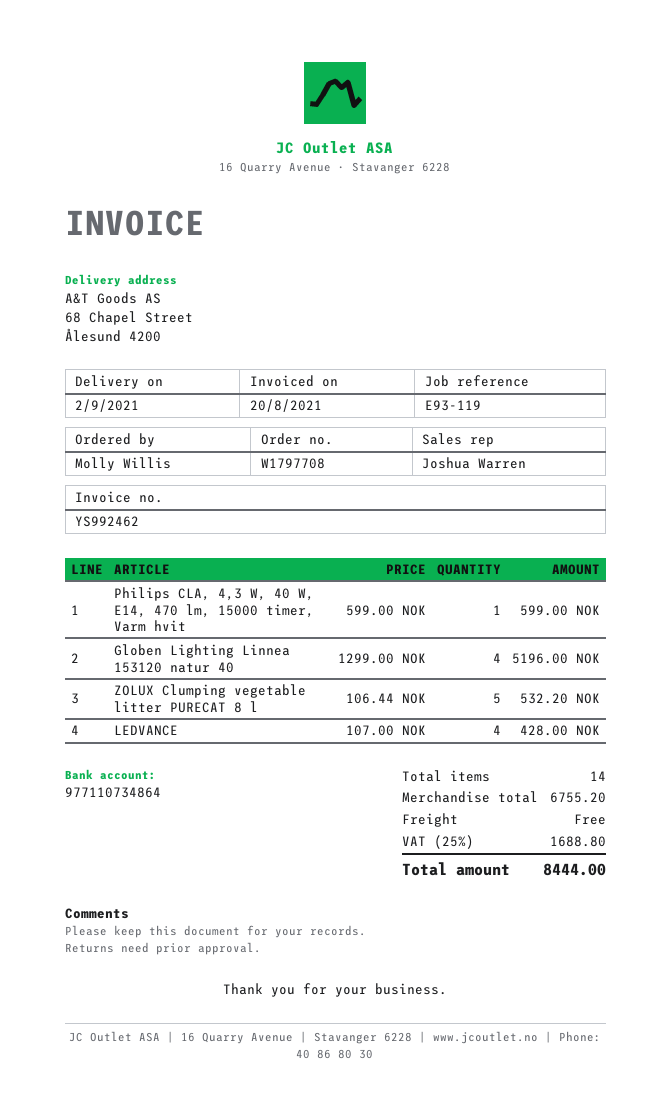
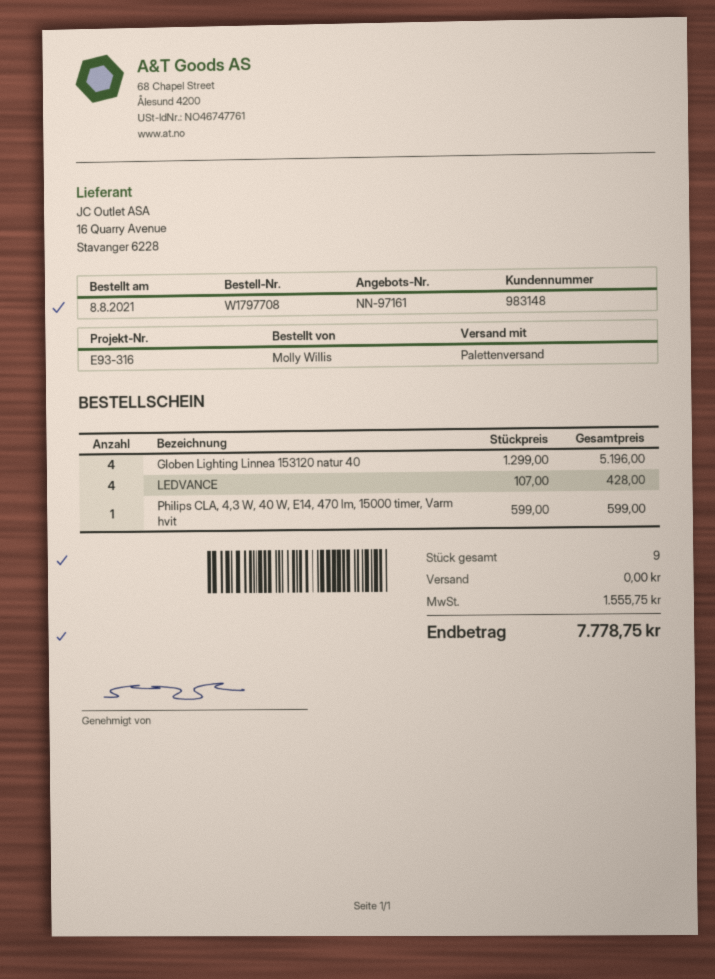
reference: E93-119 -> E93-316
ZOLUX Clumping vegetable litter PURECAT 8 l: 5 x 106.44 = 532.20 -> none
total quantity: 14 -> 9
tax: 1688.80 -> 1555.75
total: 8444.00 -> 7778.75

